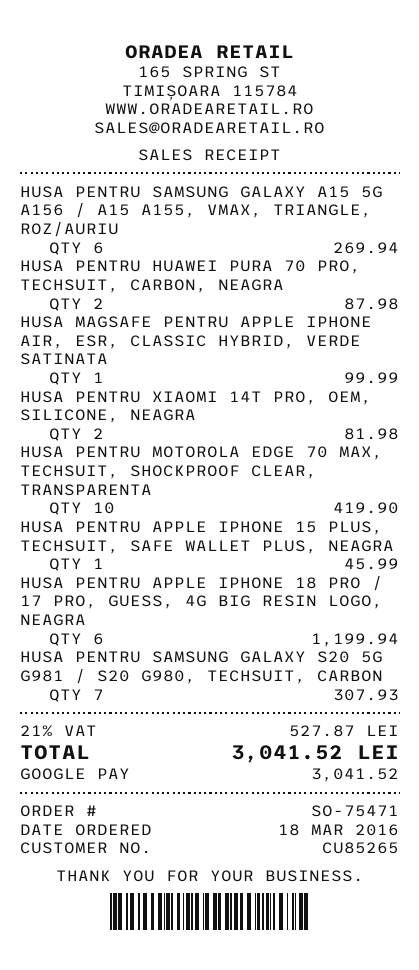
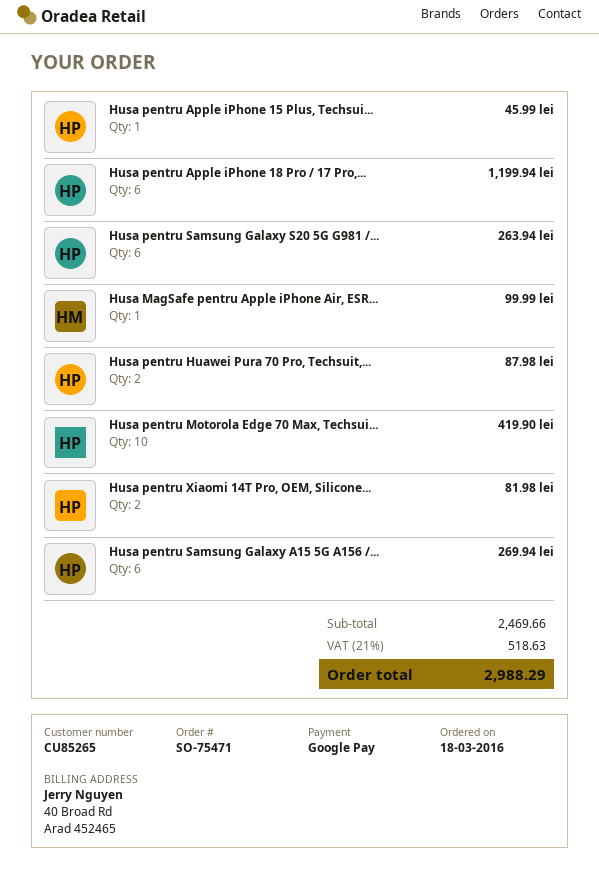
HUSA PENTRU SAMSUNG GALAXY S20 5G G981 / S20 G980, TECHSUIT, CARBON: 7 for 307.93 -> 6 for 263.94
tax: 21% = 527.87 -> 21% = 518.63
total: 3041.52 -> 2988.29

